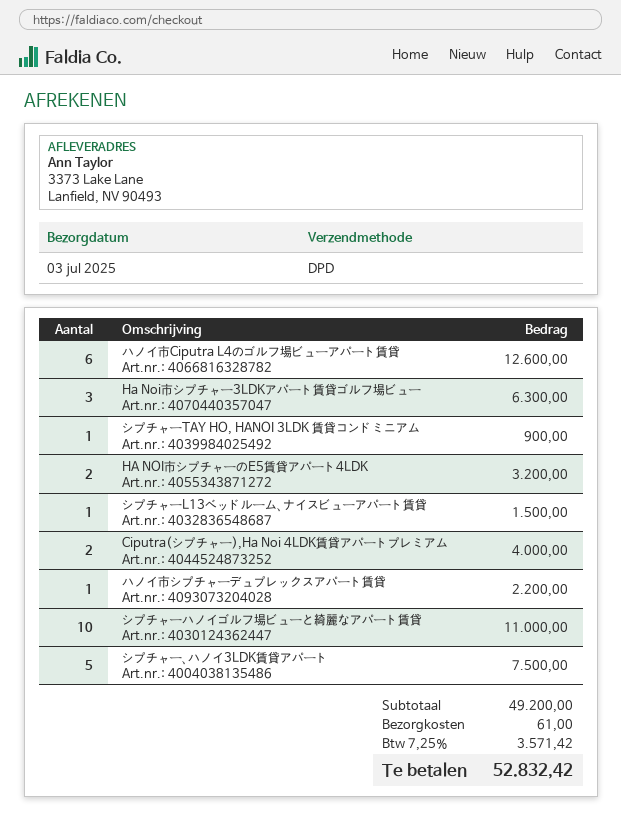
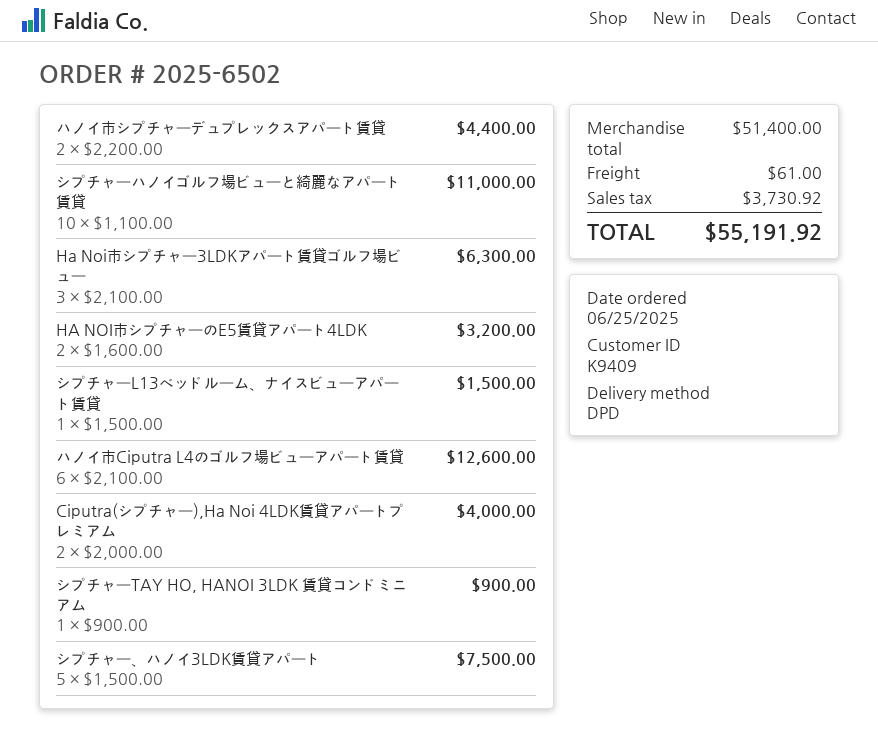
ハノイ市シプチャーデュプレックスアパート賃貸: 1 for 2200.00 -> 2 for 4400.00
subtotal: 49200.00 -> 51400.00
tax: 3571.42 -> 3730.92
total: 52832.42 -> 55191.92

